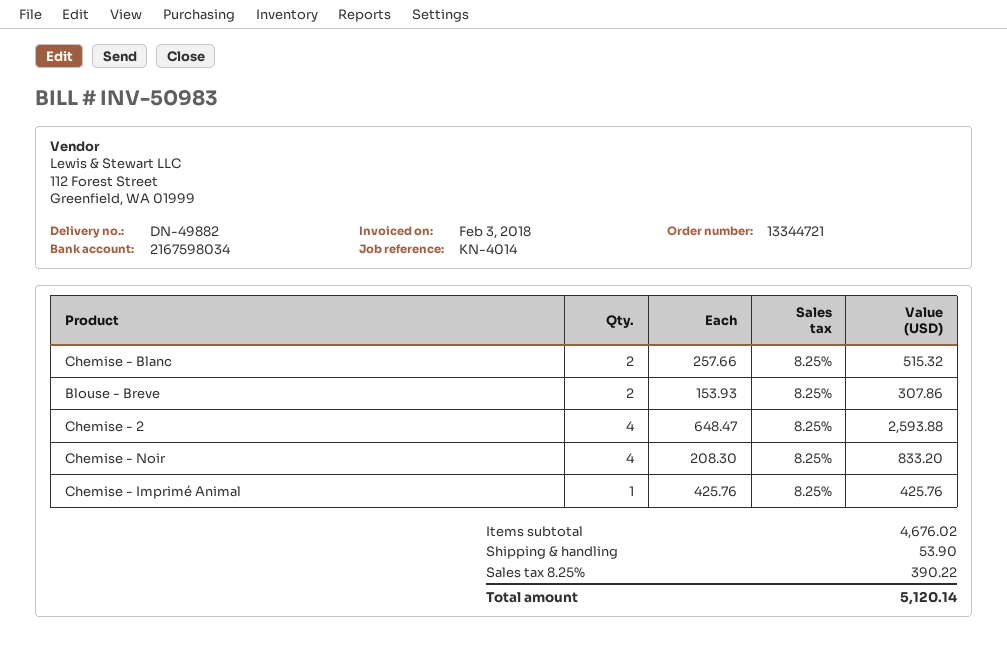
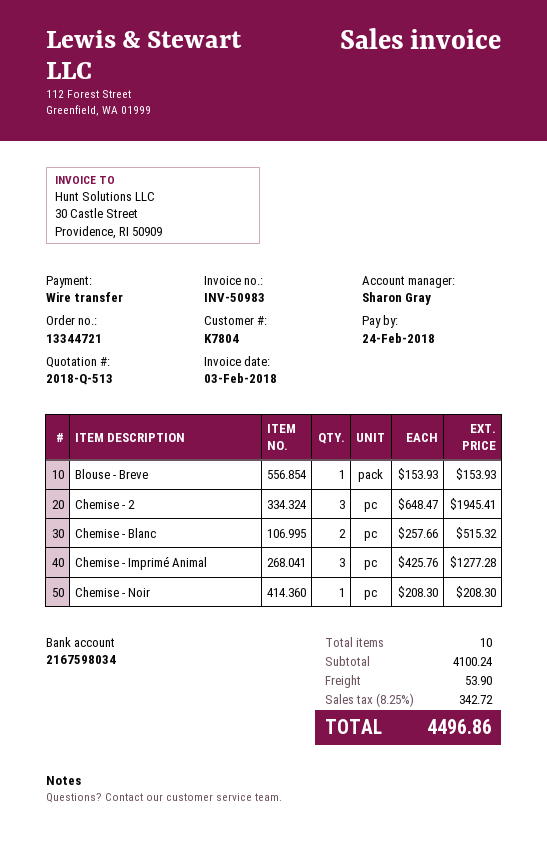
Blouse - Breve: 2 x 153.93 = 307.86 -> 1 x 153.93 = 153.93
Chemise - 2: 4 x 648.47 = 2593.88 -> 3 x 648.47 = 1945.41
Chemise - Noir: 4 x 208.30 = 833.20 -> 1 x 208.30 = 208.30
Chemise - Imprimé Animal: 1 x 425.76 = 425.76 -> 3 x 425.76 = 1277.28
subtotal: 4676.02 -> 4100.24
tax: 8.25% = 390.22 -> 8.25% = 342.72
total: 5120.14 -> 4496.86

